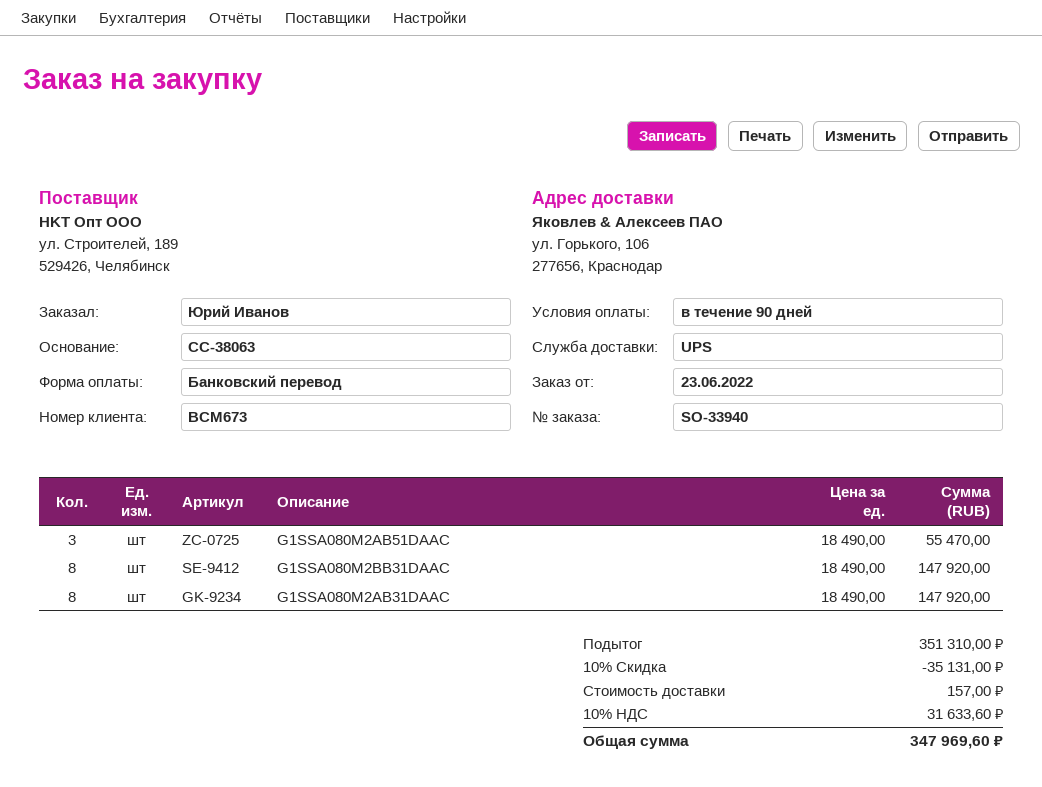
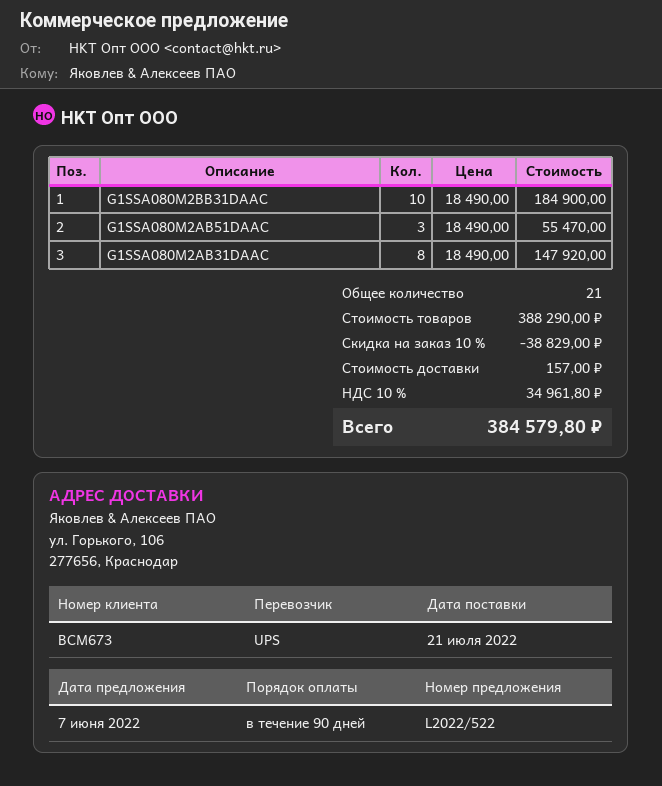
G1SSA080M2BB31DAAC: 8 x 18490.00 = 147920.00 -> 10 x 18490.00 = 184900.00
subtotal: 351310.00 -> 388290.00
discount: 10% = 35131.00 -> 10% = 38829.00
tax: 10% = 31633.60 -> 10% = 34961.80
total: 347969.60 -> 384579.80

